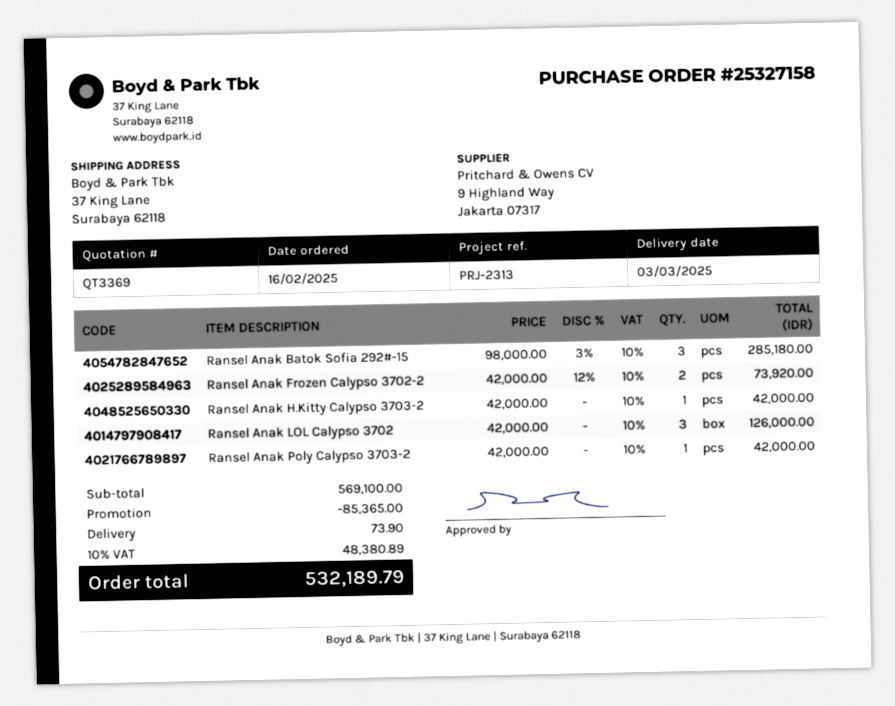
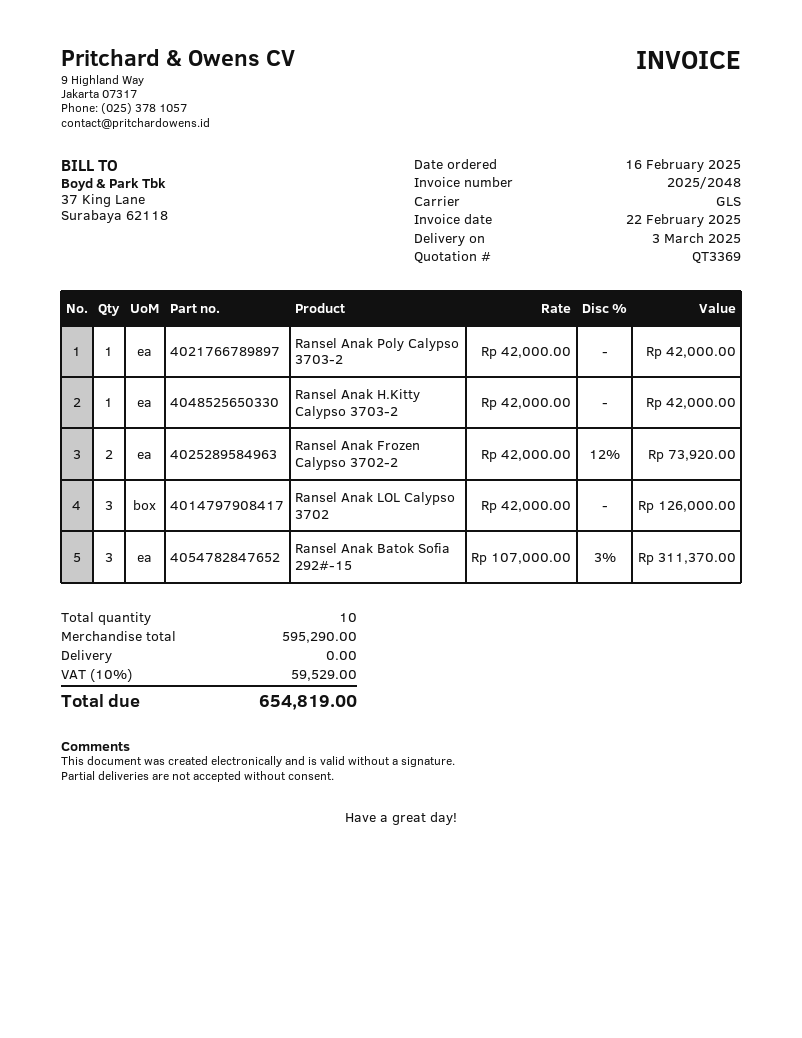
Ransel Anak Batok Sofia 292#-15: 3 x 98000.00 - 3% = 285180.00 -> 3 x 107000.00 - 3% = 311370.00
subtotal: 569100.00 -> 595290.00
discount: 85365.00 -> none
shipping: 73.90 -> 0.00
tax: 10% = 48380.89 -> 10% = 59529.00
total: 532189.79 -> 654819.00

